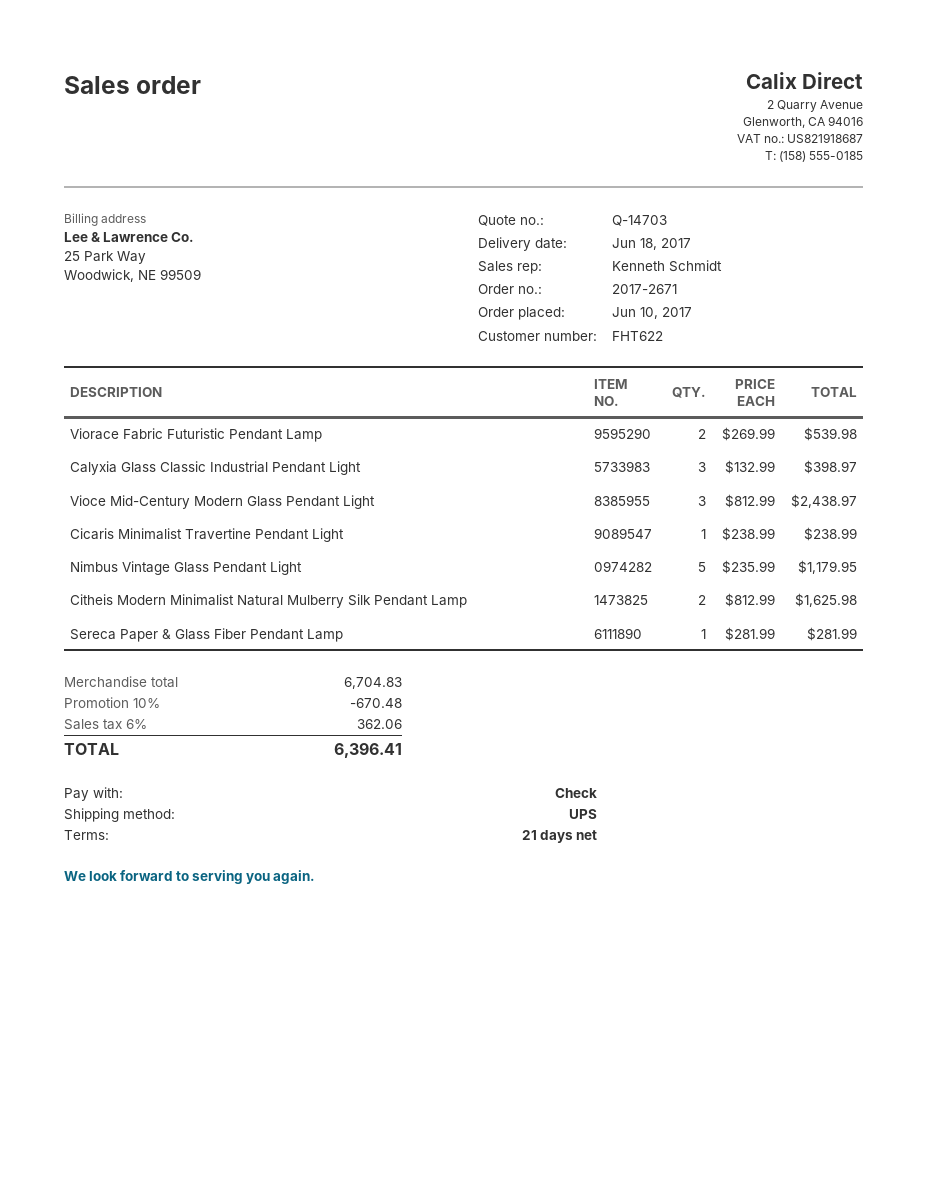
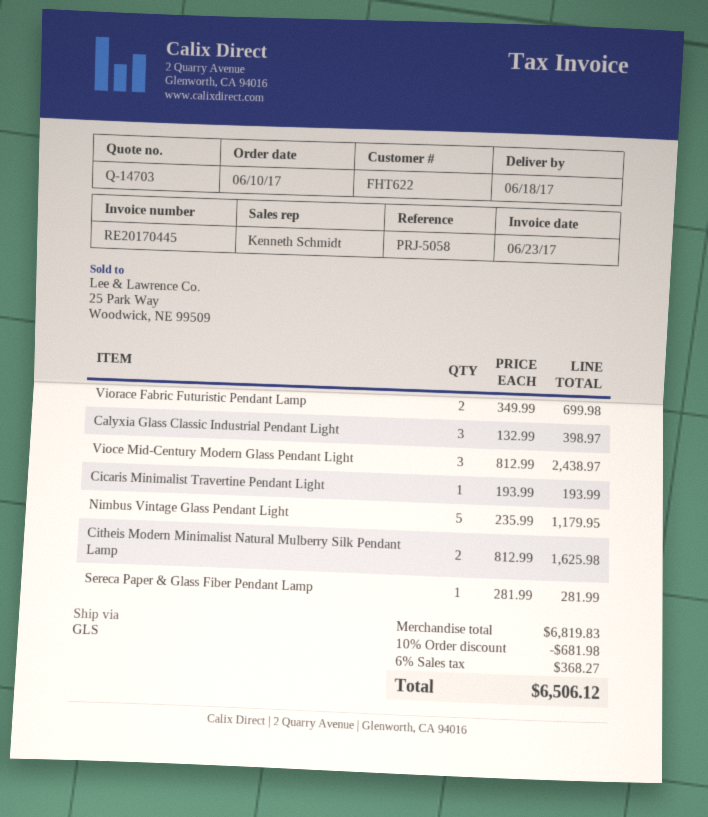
shipping method: UPS -> GLS
Viorace Fabric Futuristic Pendant Lamp: 2 x 269.99 = 539.98 -> 2 x 349.99 = 699.98
Cicaris Minimalist Travertine Pendant Light: 1 x 238.99 = 238.99 -> 1 x 193.99 = 193.99
subtotal: 6704.83 -> 6819.83
discount: 10% = 670.48 -> 10% = 681.98
tax: 6% = 362.06 -> 6% = 368.27
total: 6396.41 -> 6506.12

